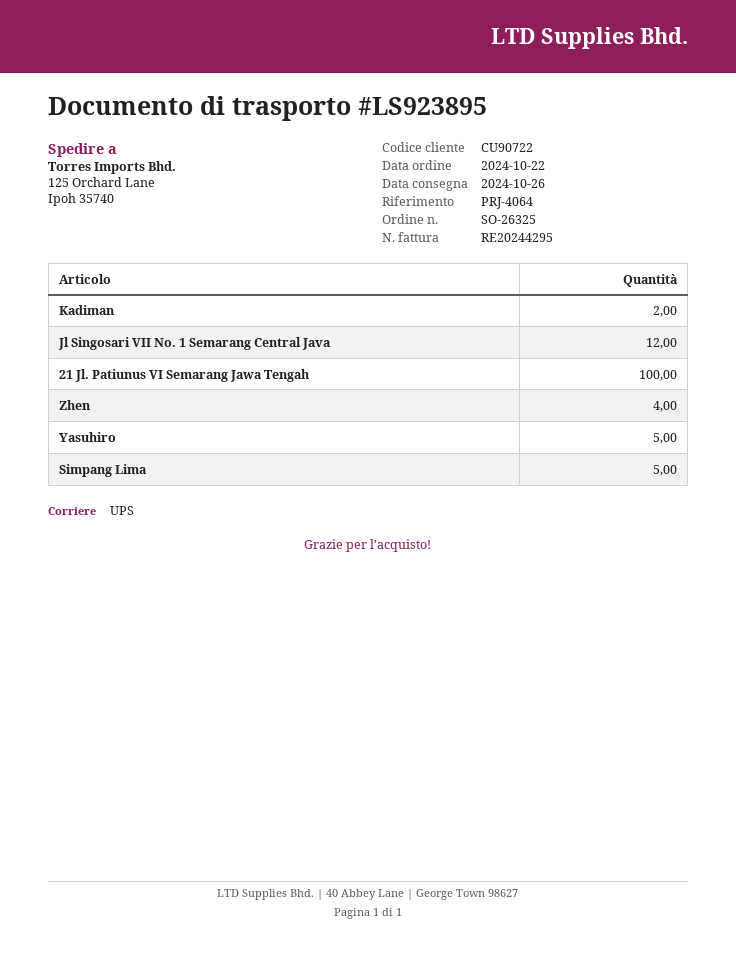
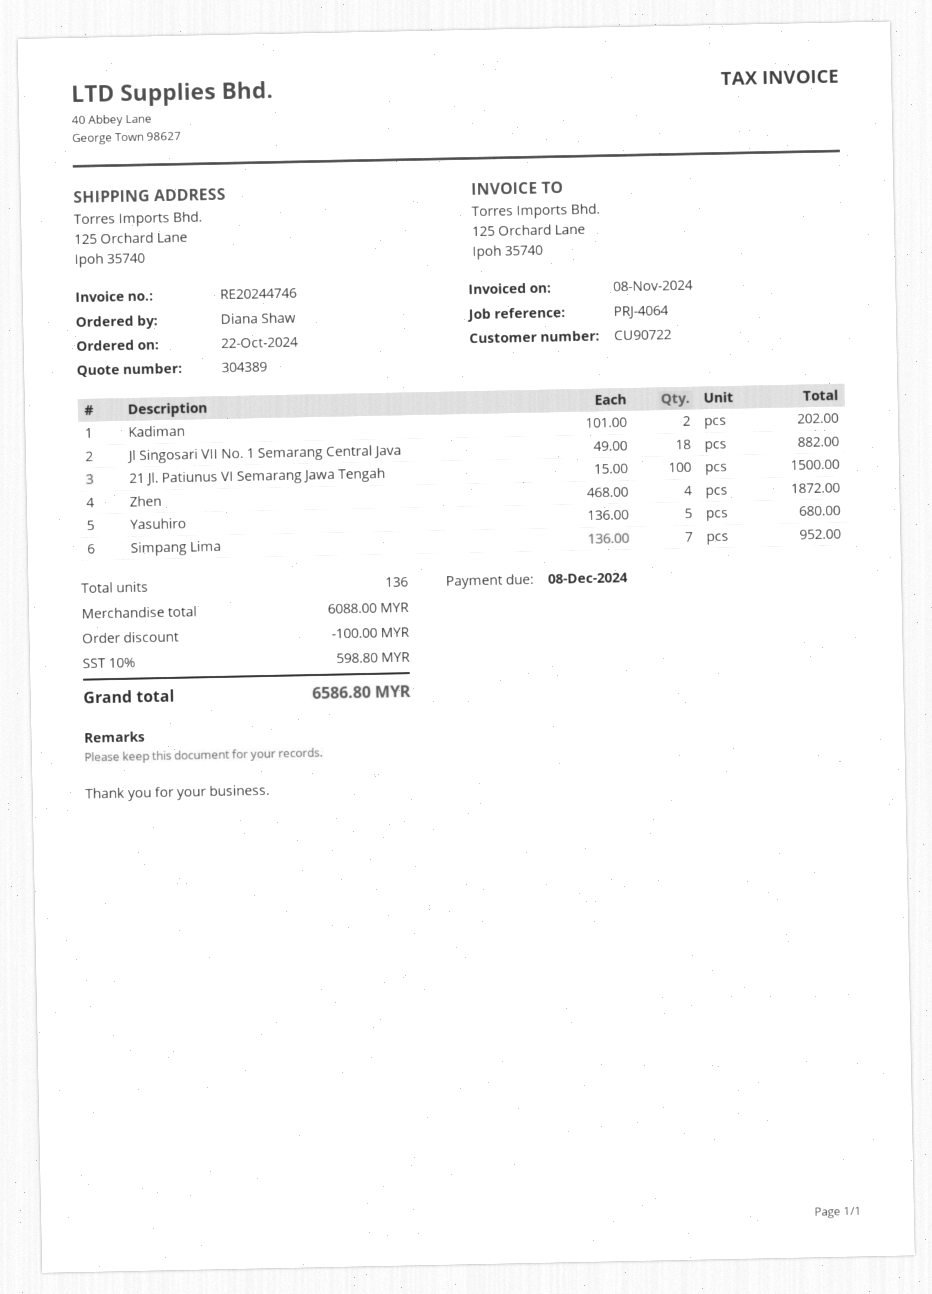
invoice number: RE20244295 -> RE20244746
Jl Singosari VII No. 1 Semarang Central Java: 12 -> 18
Simpang Lima: 5 -> 7

